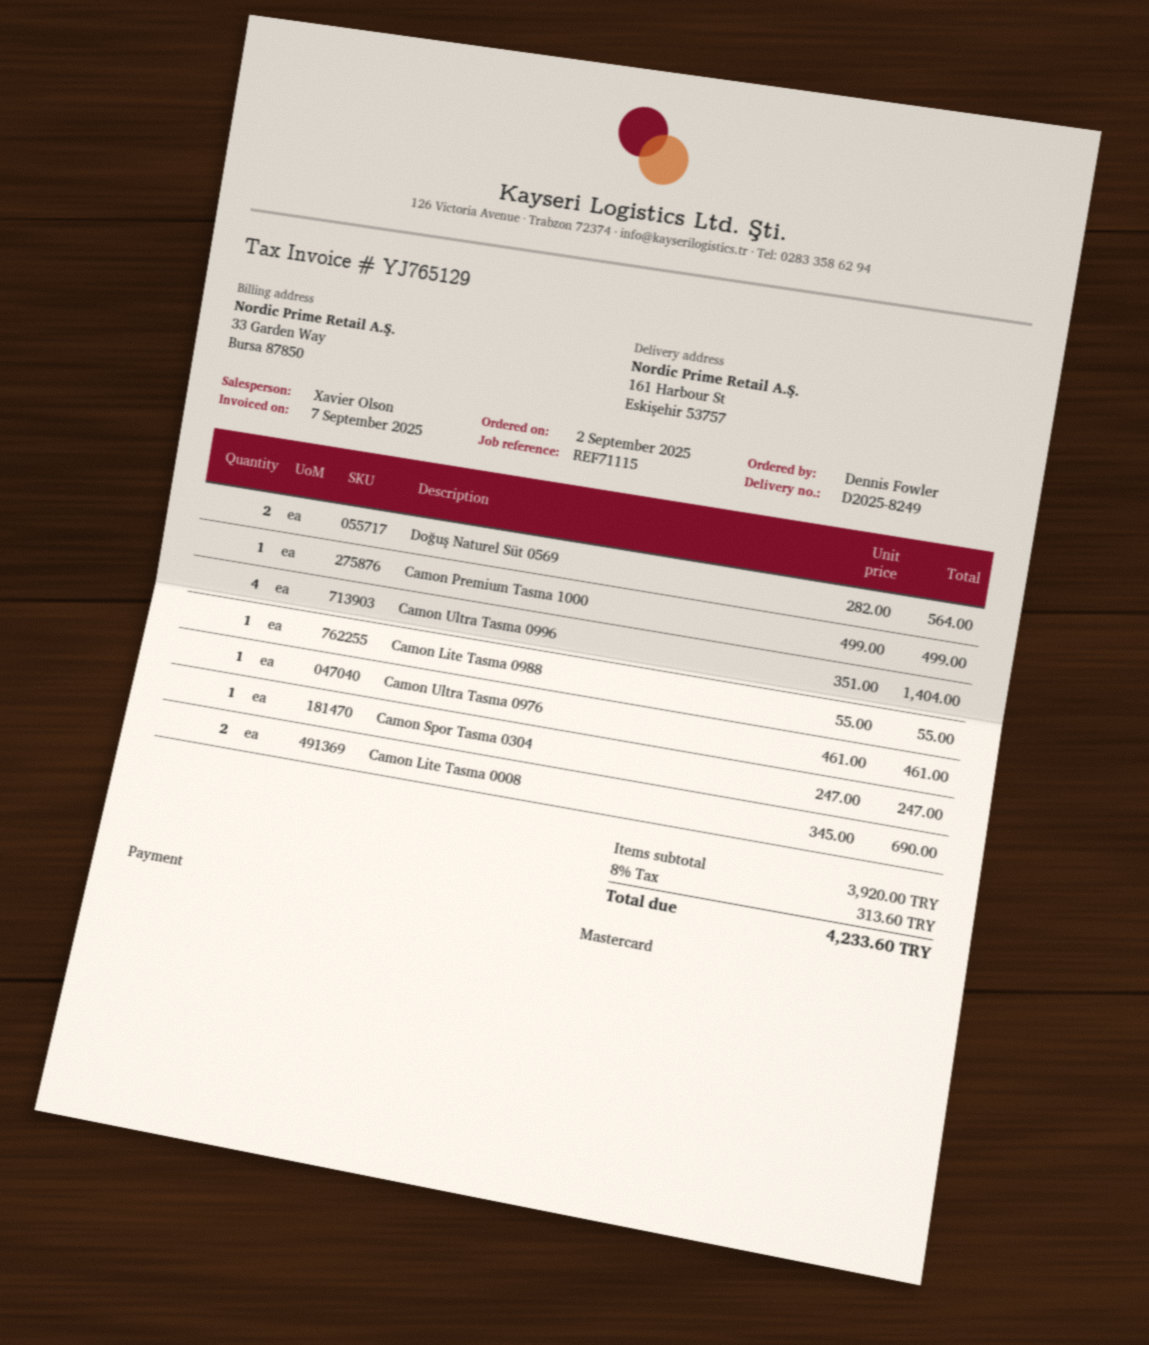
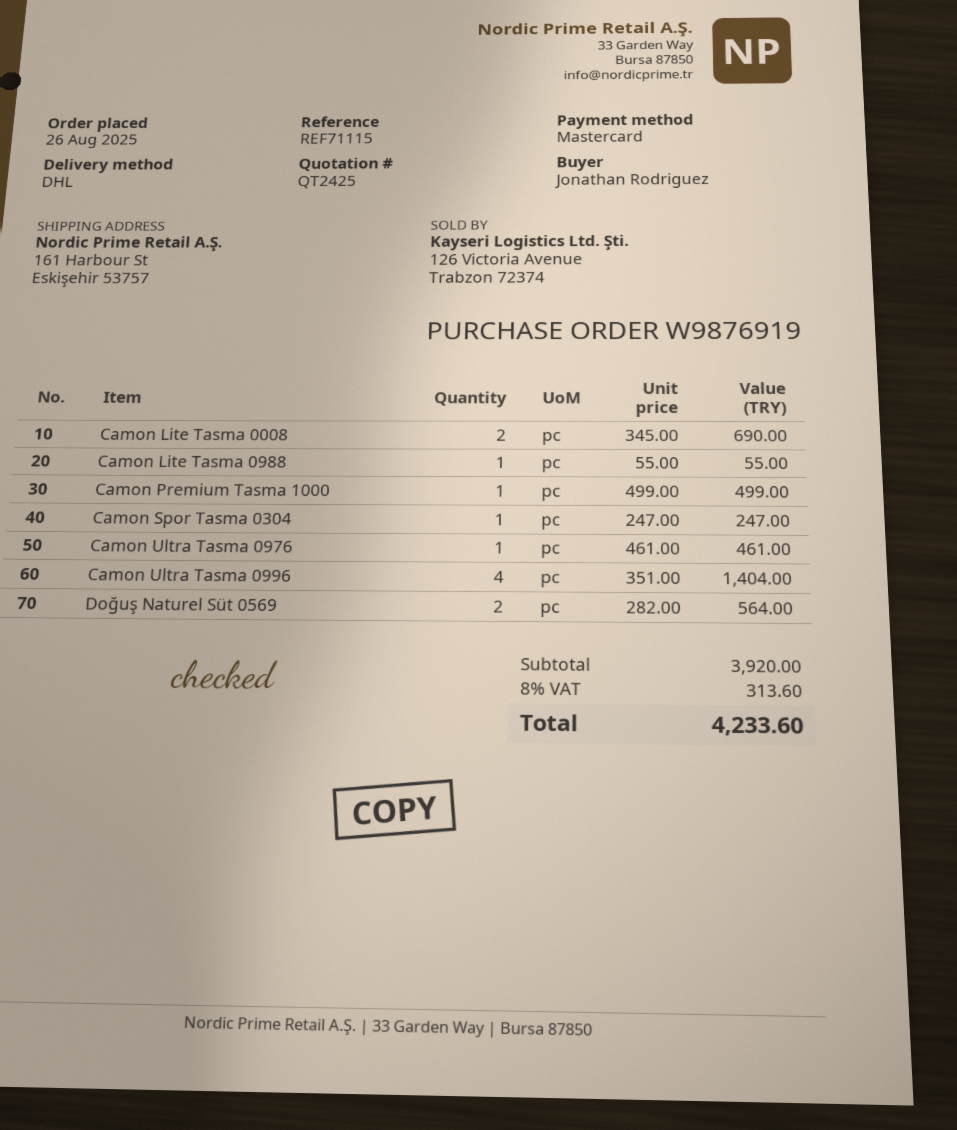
order date: 2025-09-02 -> 2025-08-26
ordered by: Dennis Fowler -> Jonathan Rodriguez

